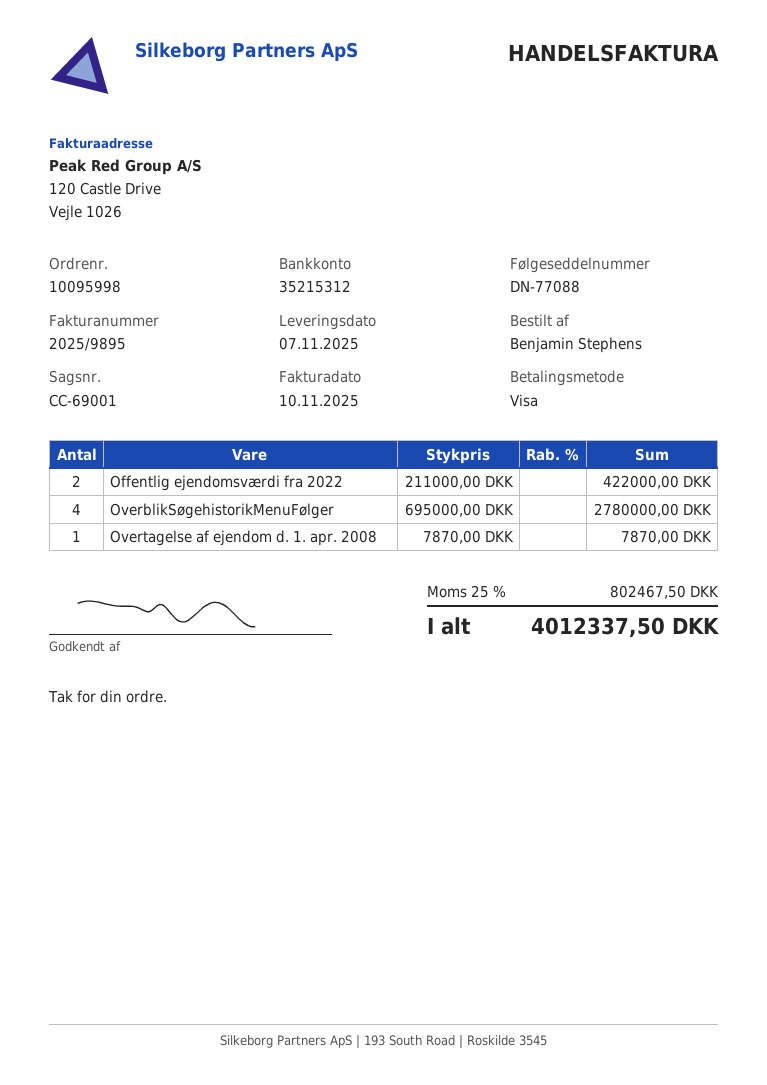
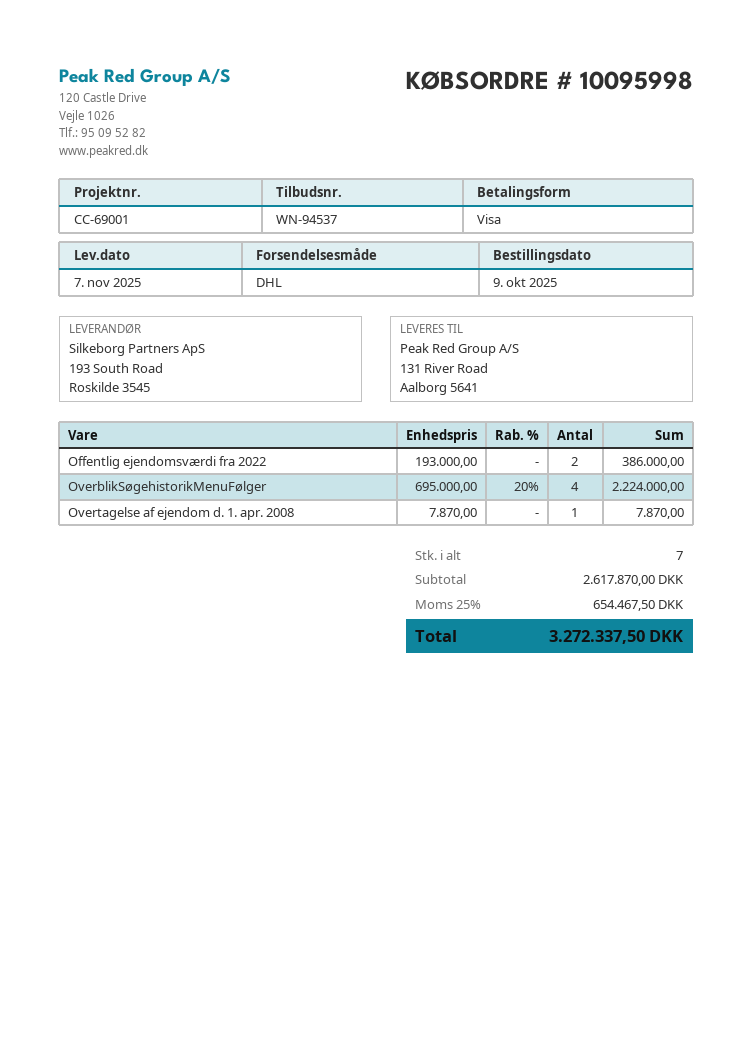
Offentlig ejendomsværdi fra 2022: 2 x 211000.00 = 422000.00 -> 2 x 193000.00 = 386000.00
OverblikSøgehistorikMenuFølger: 4 x 695000.00 = 2780000.00 -> 4 x 695000.00 - 20% = 2224000.00
tax: 25% = 802467.50 -> 25% = 654467.50
total: 4012337.50 -> 3272337.50

